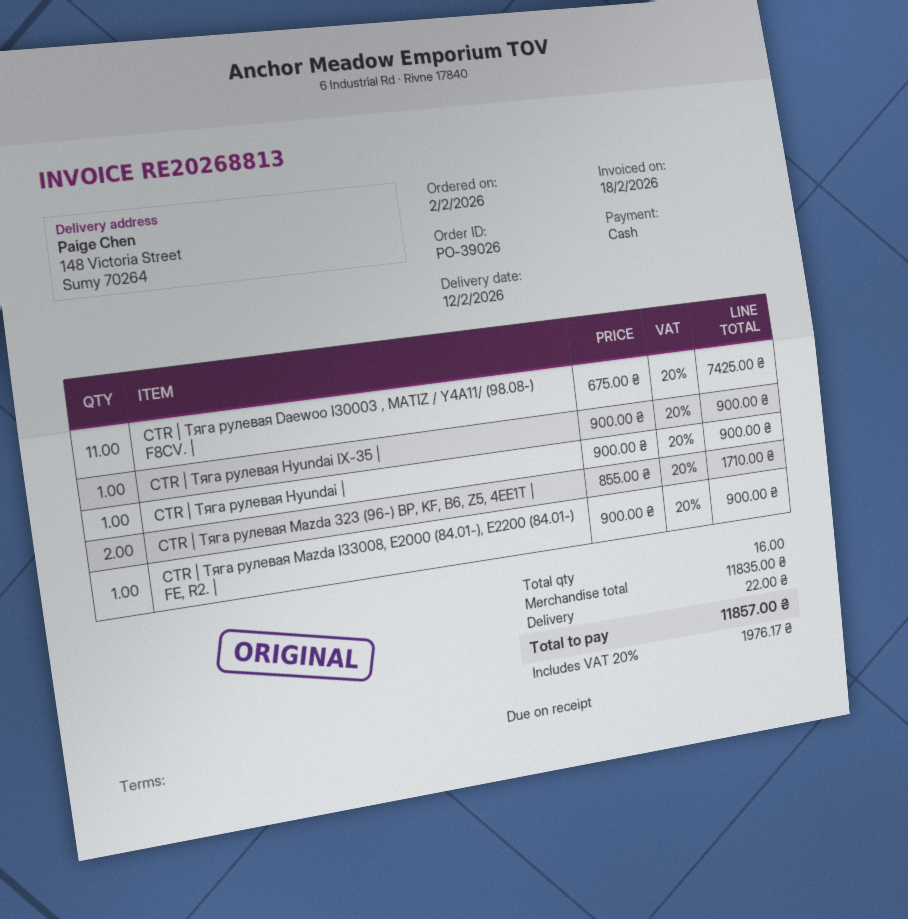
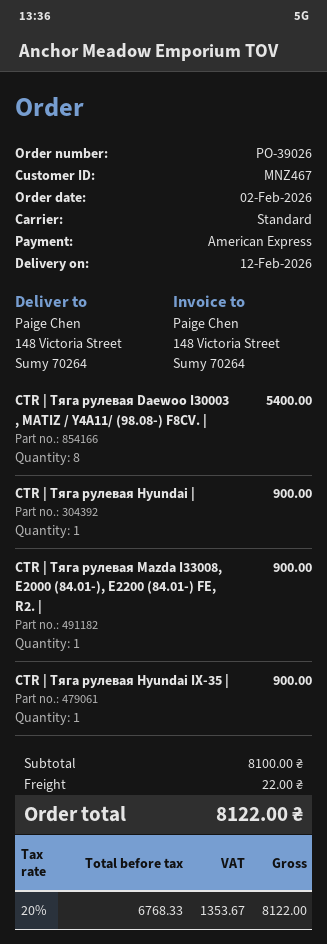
payment method: cash -> American Express
CTR | Тяга рулевая Daewoo I30003 , MATIZ / Y4A11/ (98.08-) F8CV. |: 11 for 7425.00 -> 8 for 5400.00
CTR | Тяга рулевая Mazda 323 (96-) BP, KF, B6, Z5, 4EE1T |: 2 for 1710.00 -> none
subtotal: 11835.00 -> 8100.00
tax: 20% = 1976.17 -> 20% = 1353.67
total: 11857.00 -> 8122.00

